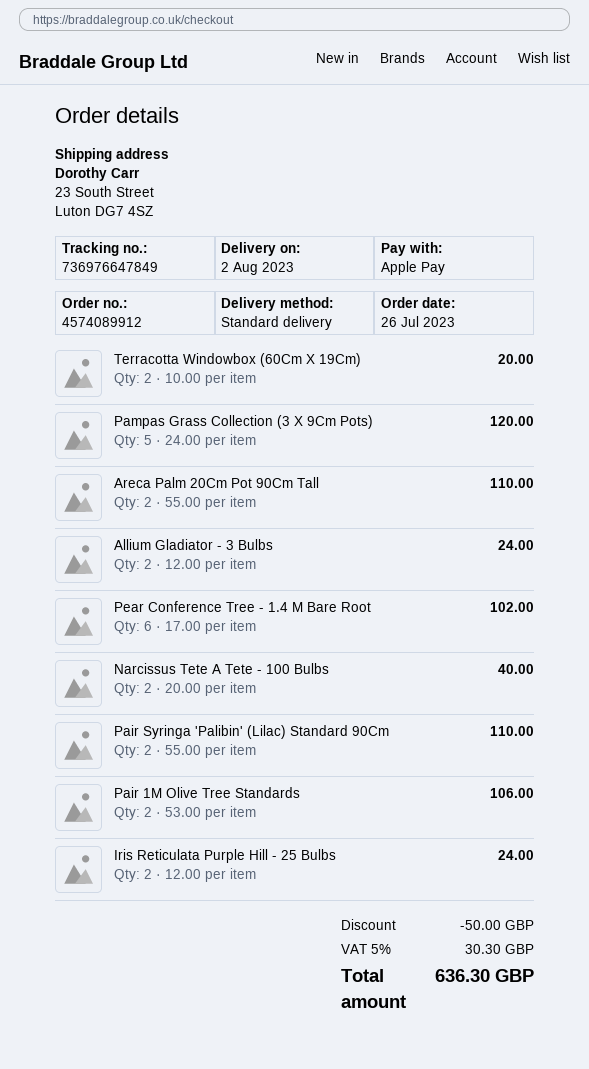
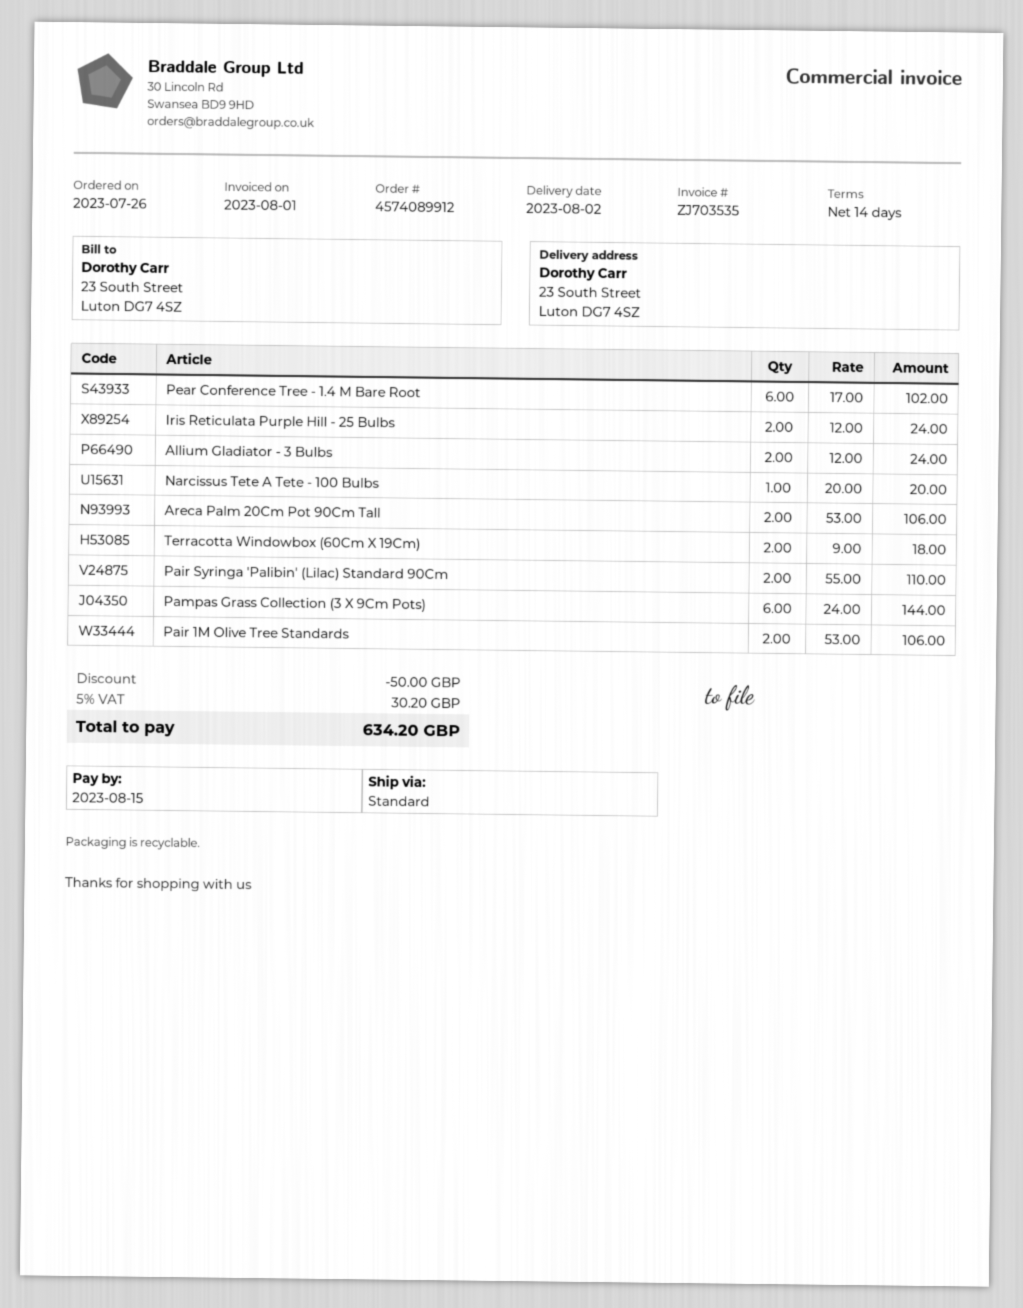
Terracotta Windowbox (60Cm X 19Cm): 2 x 10.00 = 20.00 -> 2 x 9.00 = 18.00
Pampas Grass Collection (3 X 9Cm Pots): 5 x 24.00 = 120.00 -> 6 x 24.00 = 144.00
Areca Palm 20Cm Pot 90Cm Tall: 2 x 55.00 = 110.00 -> 2 x 53.00 = 106.00
Narcissus Tete A Tete - 100 Bulbs: 2 x 20.00 = 40.00 -> 1 x 20.00 = 20.00
tax: 5% = 30.30 -> 5% = 30.20
total: 636.30 -> 634.20

